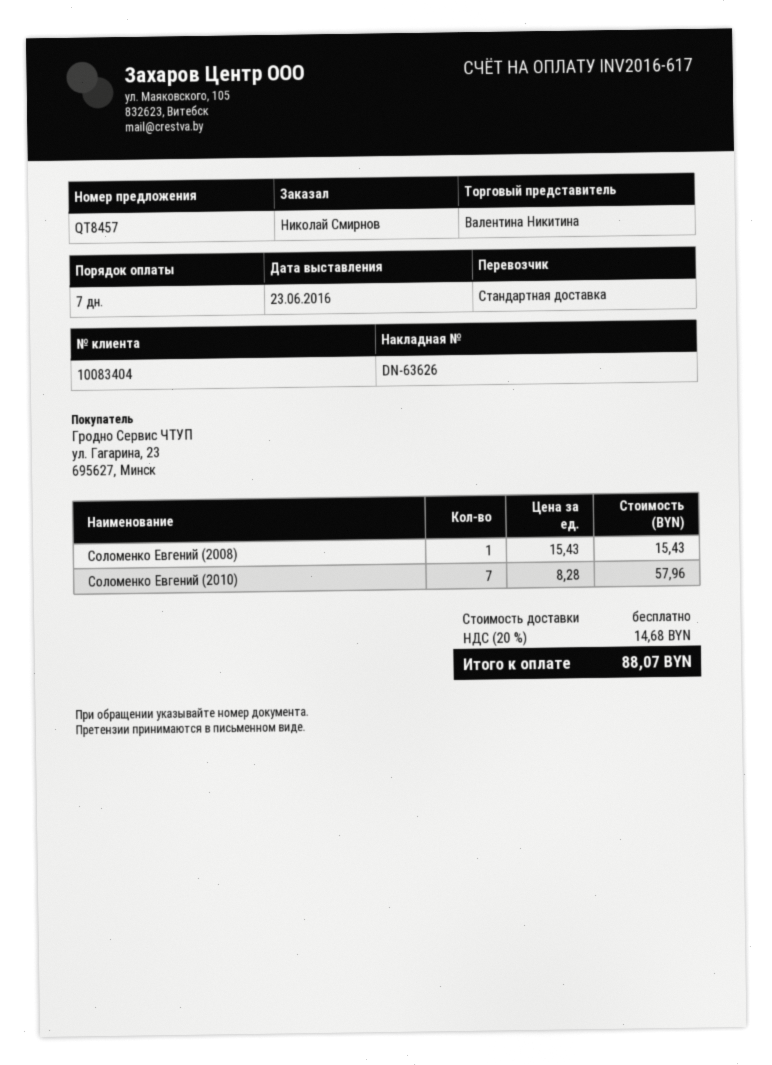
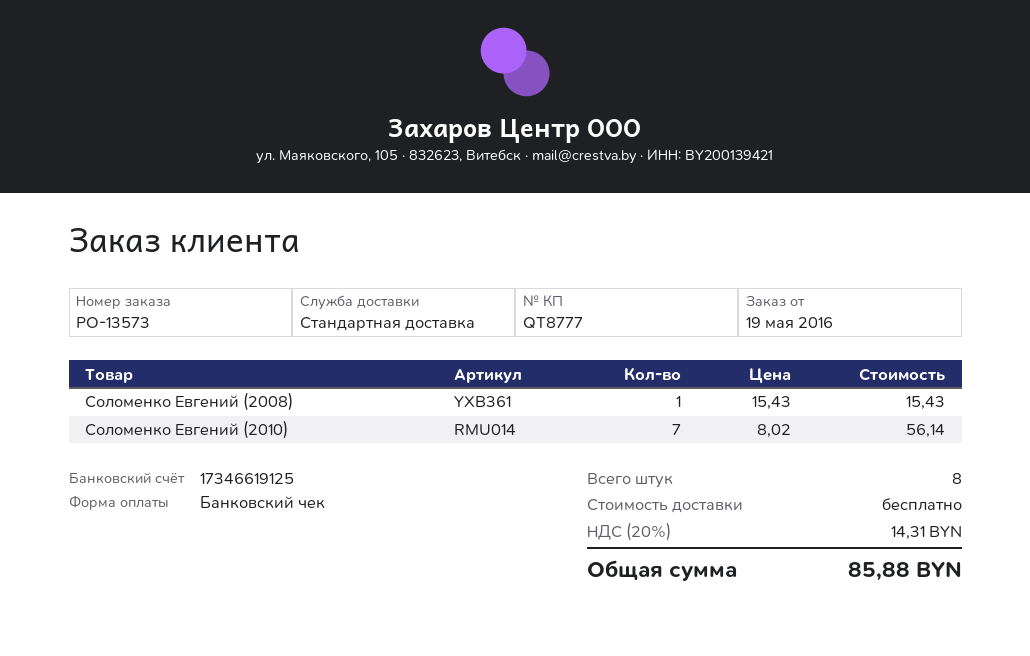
quote number: QT8457 -> QT8777
Соломенко Евгений (2010): 7 x 8.28 = 57.96 -> 7 x 8.02 = 56.14
tax: 20% = 14.68 -> 20% = 14.31
total: 88.07 -> 85.88

